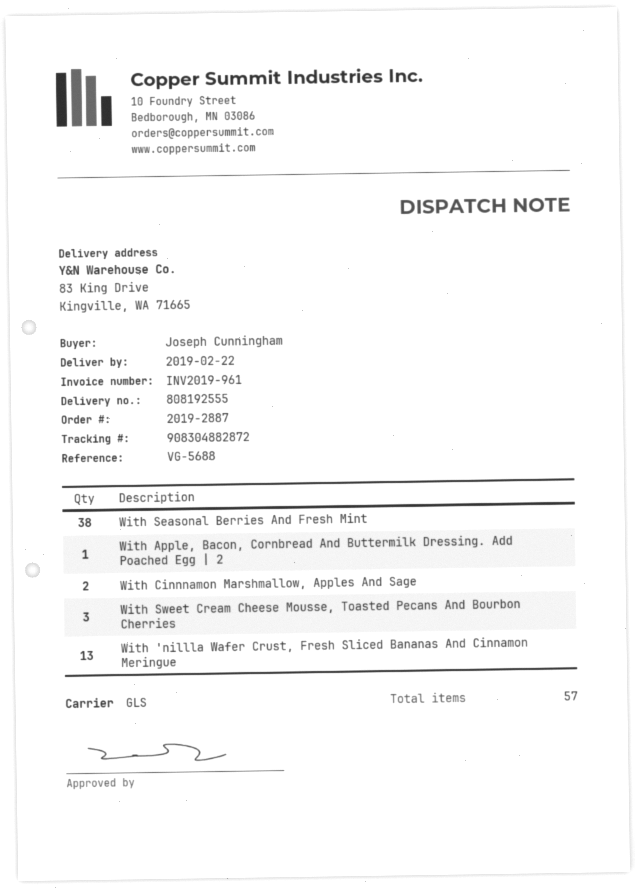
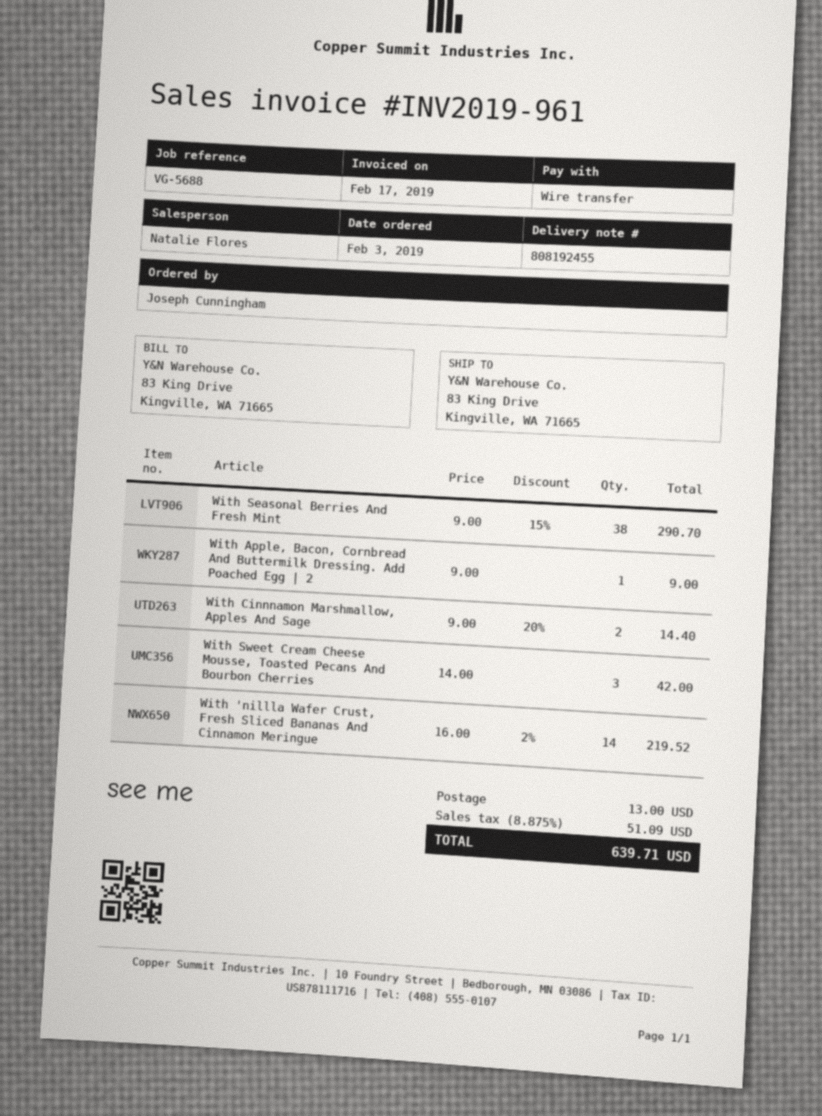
delivery note number: 808192555 -> 808192455
With 'nillla Wafer Crust, Fresh Sliced Bananas And Cinnamon Meringue: 13 -> 14

